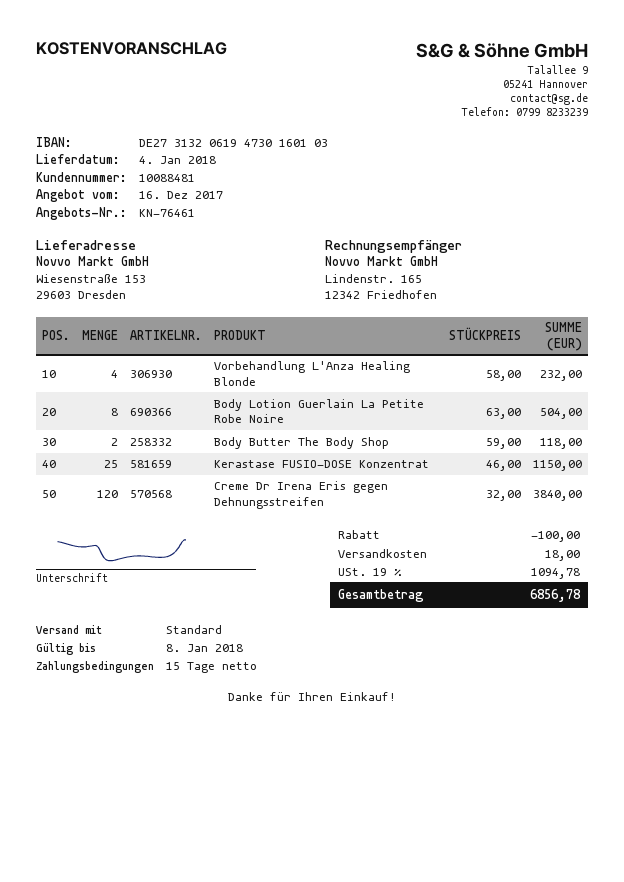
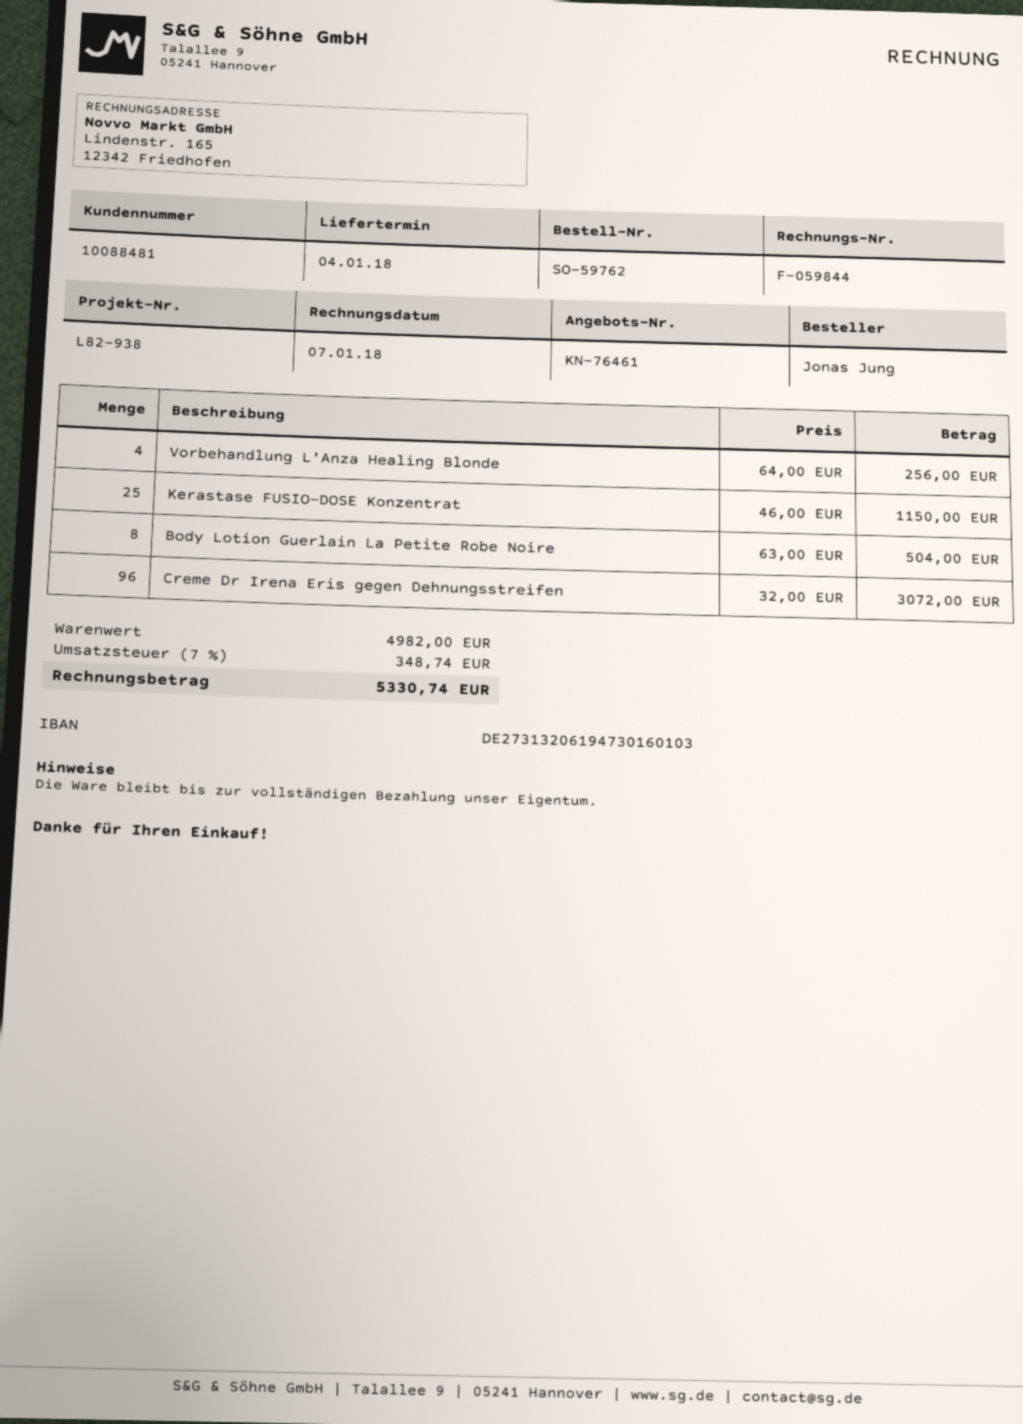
Vorbehandlung L'Anza Healing Blonde: 4 x 58.00 = 232.00 -> 4 x 64.00 = 256.00
Body Butter The Body Shop: 2 x 59.00 = 118.00 -> none
Creme Dr Irena Eris gegen Dehnungsstreifen: 120 x 32.00 = 3840.00 -> 96 x 32.00 = 3072.00
discount: 100.00 -> none
shipping: 18.00 -> none
tax: 19% = 1094.78 -> 7% = 348.74
total: 6856.78 -> 5330.74

